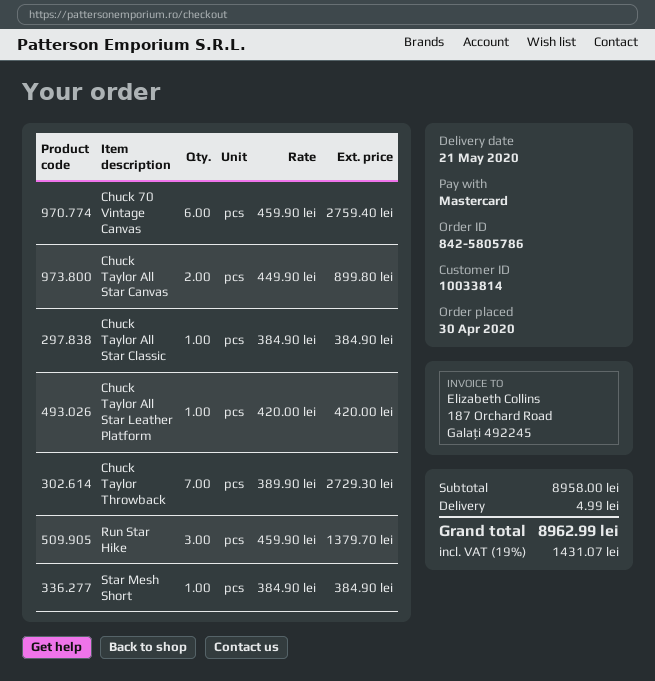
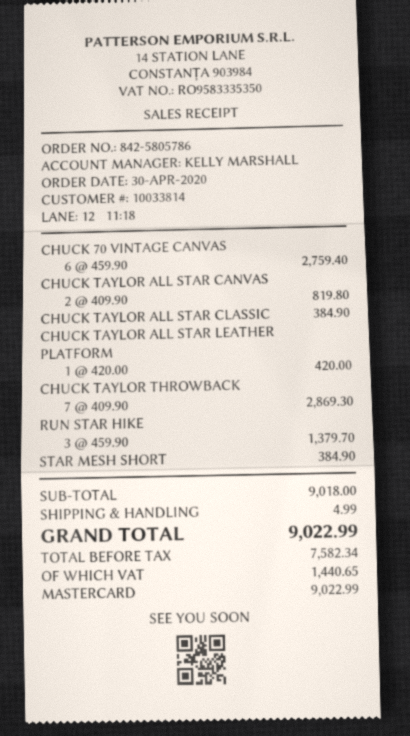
Chuck Taylor All Star Canvas: 2 x 449.90 = 899.80 -> 2 x 409.90 = 819.80
Chuck Taylor Throwback: 7 x 389.90 = 2729.30 -> 7 x 409.90 = 2869.30
subtotal: 8958.00 -> 9018.00
tax: 1431.07 -> 1440.65
total: 8962.99 -> 9022.99

